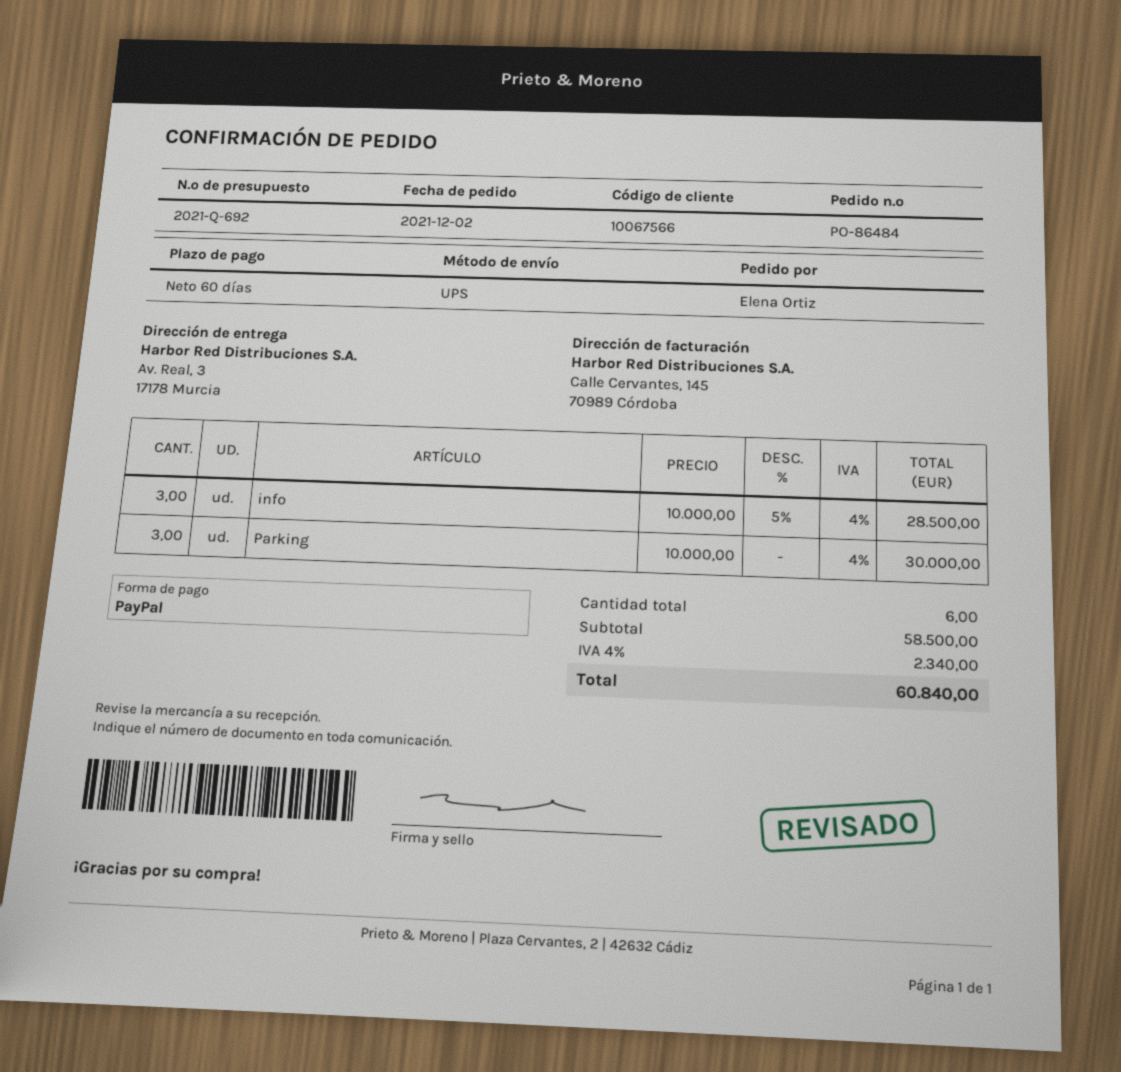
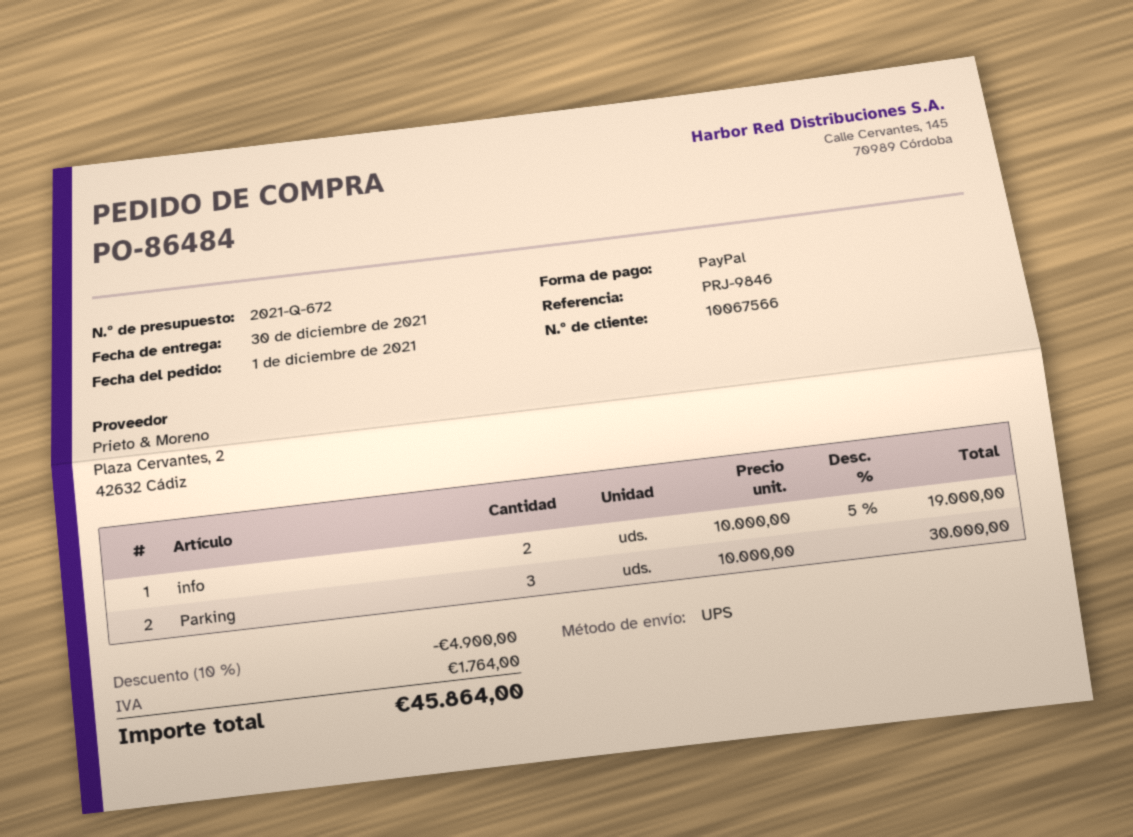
quote number: 2021-Q-692 -> 2021-Q-672
order date: 2021-12-02 -> 2021-12-01
info: 3 x 10000.00 - 5% = 28500.00 -> 2 x 10000.00 - 5% = 19000.00
discount: none -> 10% = 4900.00
tax: 2340.00 -> 1764.00
total: 60840.00 -> 45864.00

